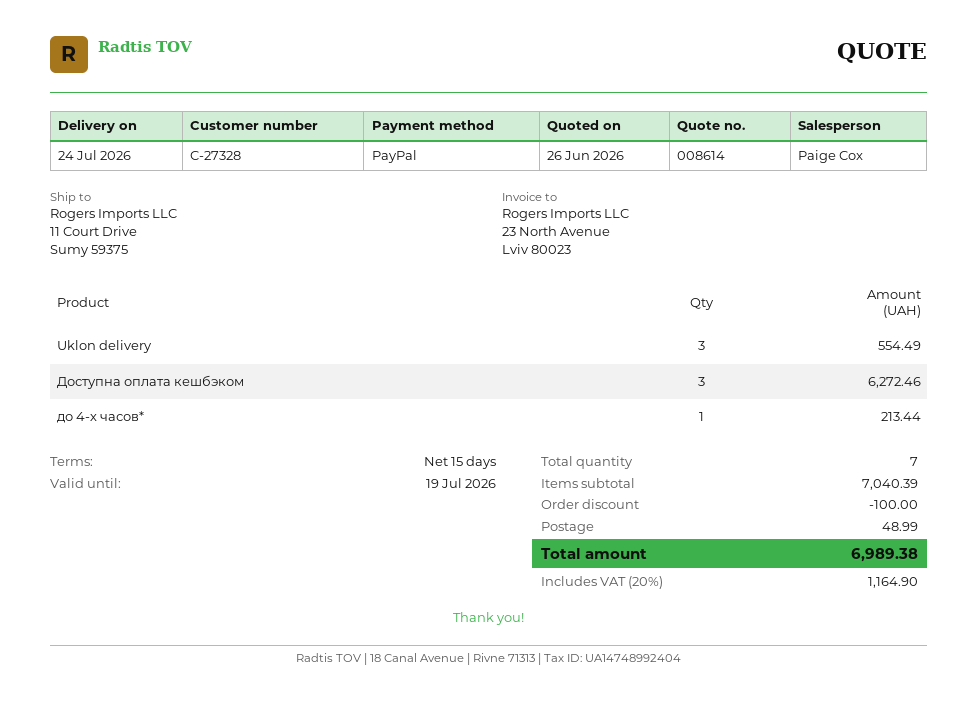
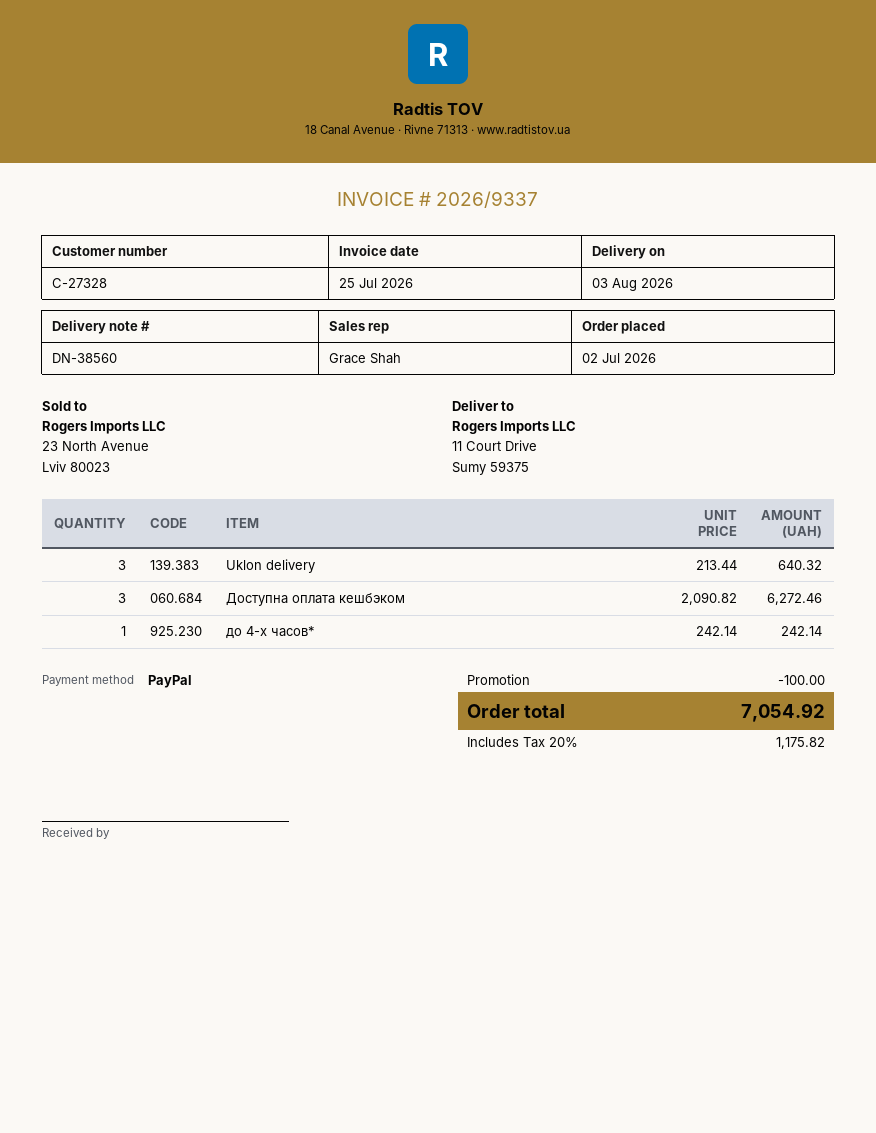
delivery date: 2026-07-24 -> 2026-08-03
sales rep: Paige Cox -> Grace Shah
Uklon delivery: 3 for 554.49 -> 3 for 640.32
до 4-х часов*: 1 for 213.44 -> 1 for 242.14
shipping: 48.99 -> none
tax: 20% = 1164.90 -> 20% = 1175.82
total: 6989.38 -> 7054.92

